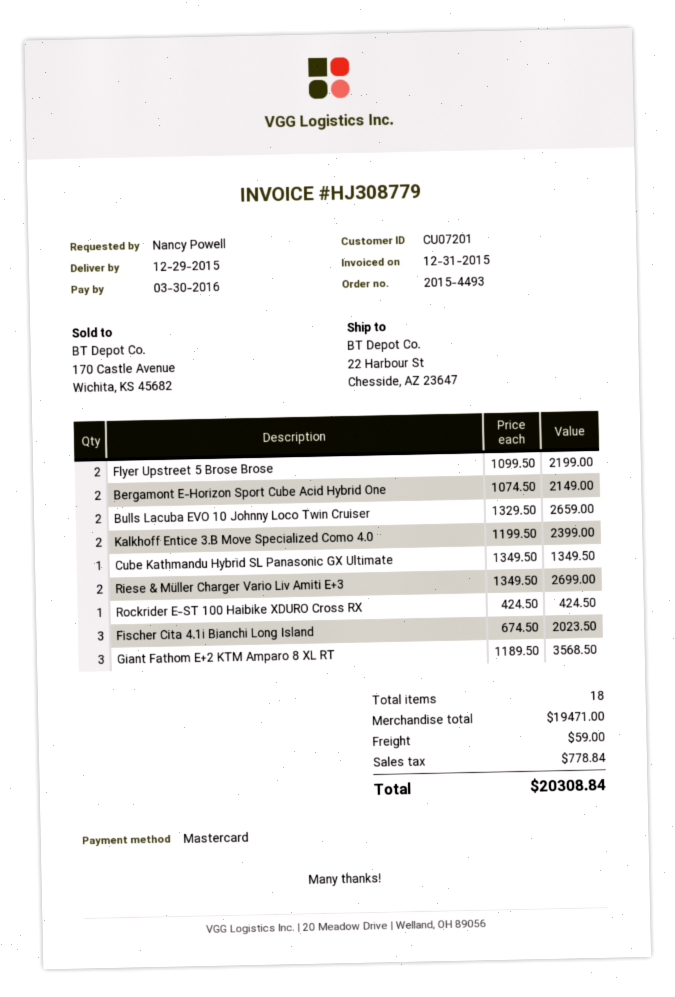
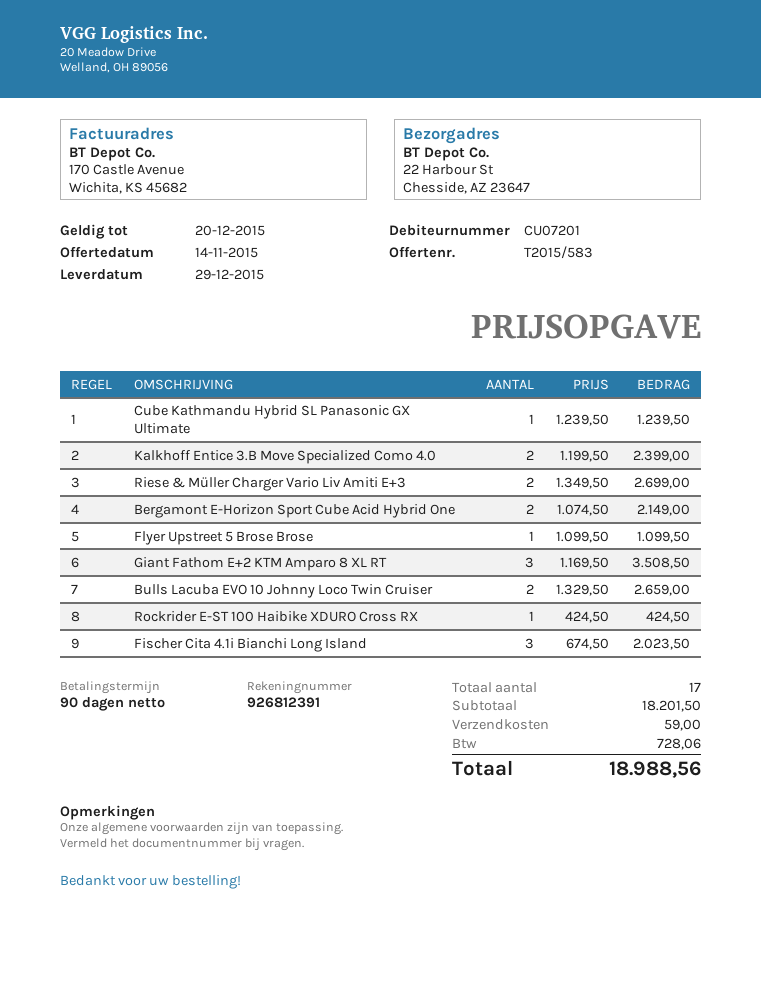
Flyer Upstreet 5 Brose Brose: 2 x 1099.50 = 2199.00 -> 1 x 1099.50 = 1099.50
Cube Kathmandu Hybrid SL Panasonic GX Ultimate: 1 x 1349.50 = 1349.50 -> 1 x 1239.50 = 1239.50
Giant Fathom E+2 KTM Amparo 8 XL RT: 3 x 1189.50 = 3568.50 -> 3 x 1169.50 = 3508.50
total quantity: 18 -> 17
subtotal: 19471.00 -> 18201.50
tax: 778.84 -> 728.06
total: 20308.84 -> 18988.56

